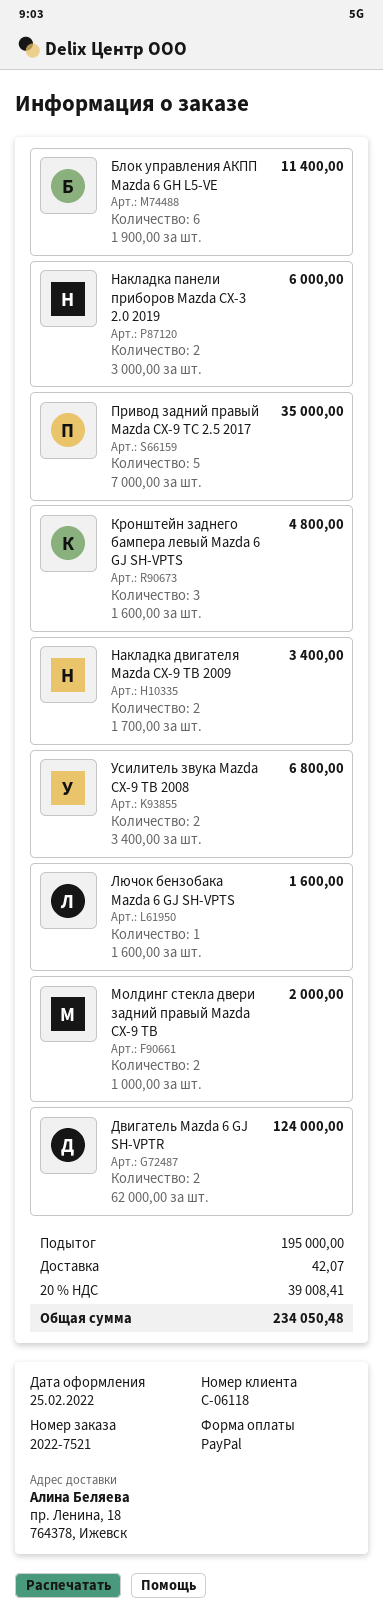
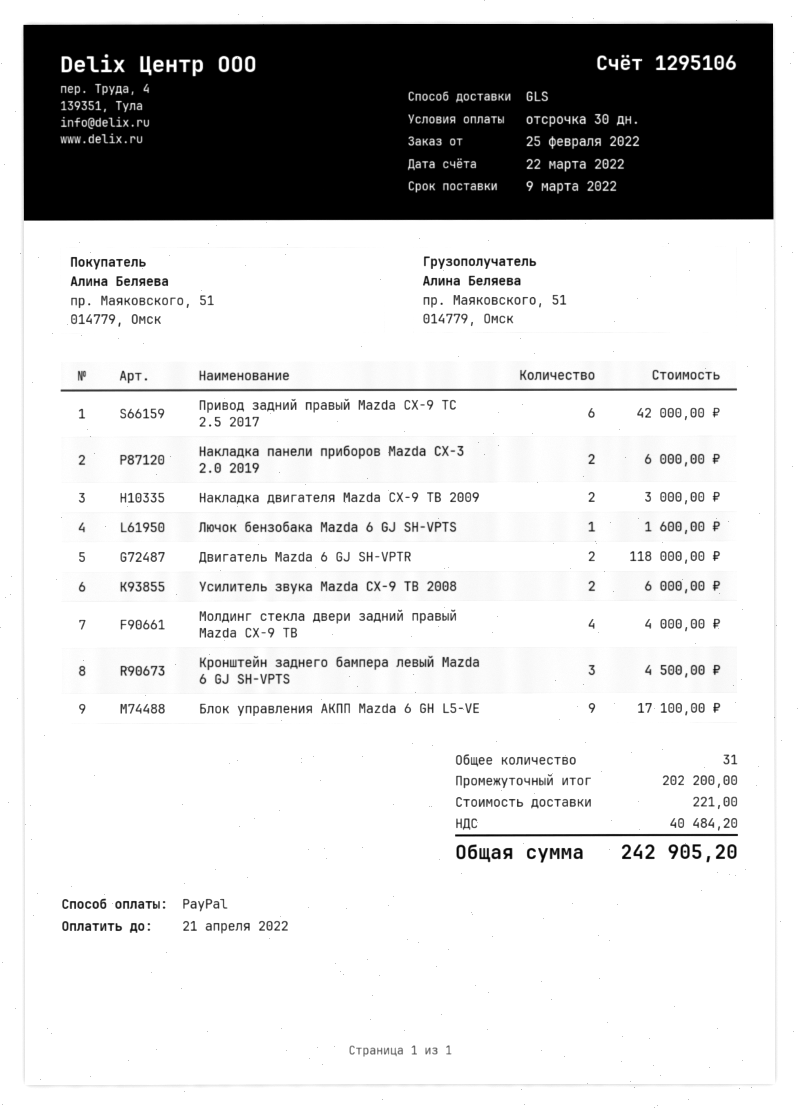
ship to: пр. Ленина, 18, 764378, Ижевск -> пр. Маяковского, 51, 014779, Омск
Блок управления АКПП Mazda 6 GH L5-VE: 6 for 11400.00 -> 9 for 17100.00
Привод задний правый Mazda CX-9 TC 2.5 2017: 5 for 35000.00 -> 6 for 42000.00
Кронштейн заднего бампера левый Mazda 6 GJ SH-VPTS: 3 for 4800.00 -> 3 for 4500.00
Накладка двигателя Mazda CX-9 TB 2009: 2 for 3400.00 -> 2 for 3000.00
Усилитель звука Mazda CX-9 TB 2008: 2 for 6800.00 -> 2 for 6000.00
Молдинг стекла двери задний правый Mazda CX-9 TB: 2 for 2000.00 -> 4 for 4000.00
Двигатель Mazda 6 GJ SH-VPTR: 2 for 124000.00 -> 2 for 118000.00
subtotal: 195000.00 -> 202200.00
shipping: 42.07 -> 221.00
tax: 39008.41 -> 40484.20
total: 234050.48 -> 242905.20

